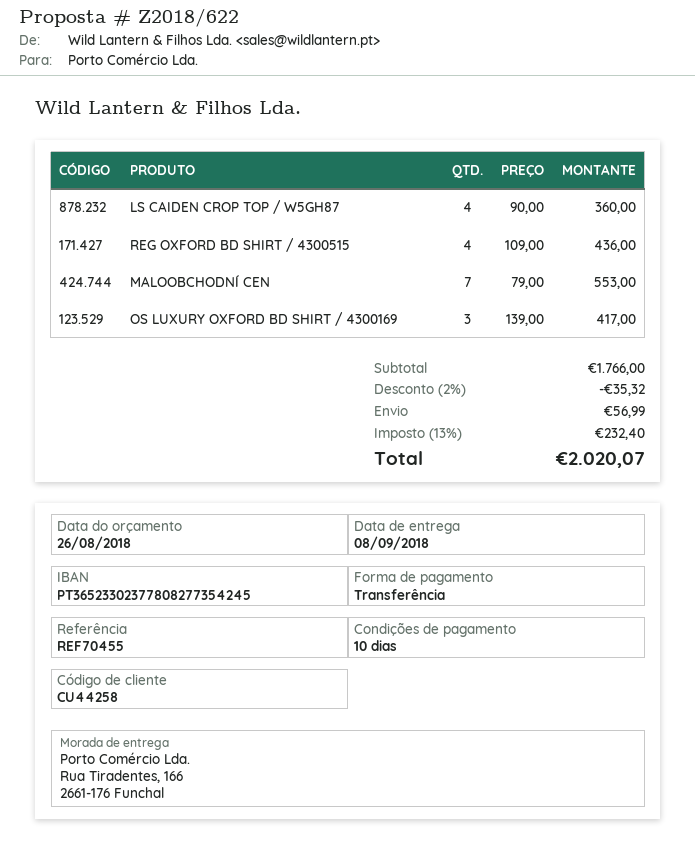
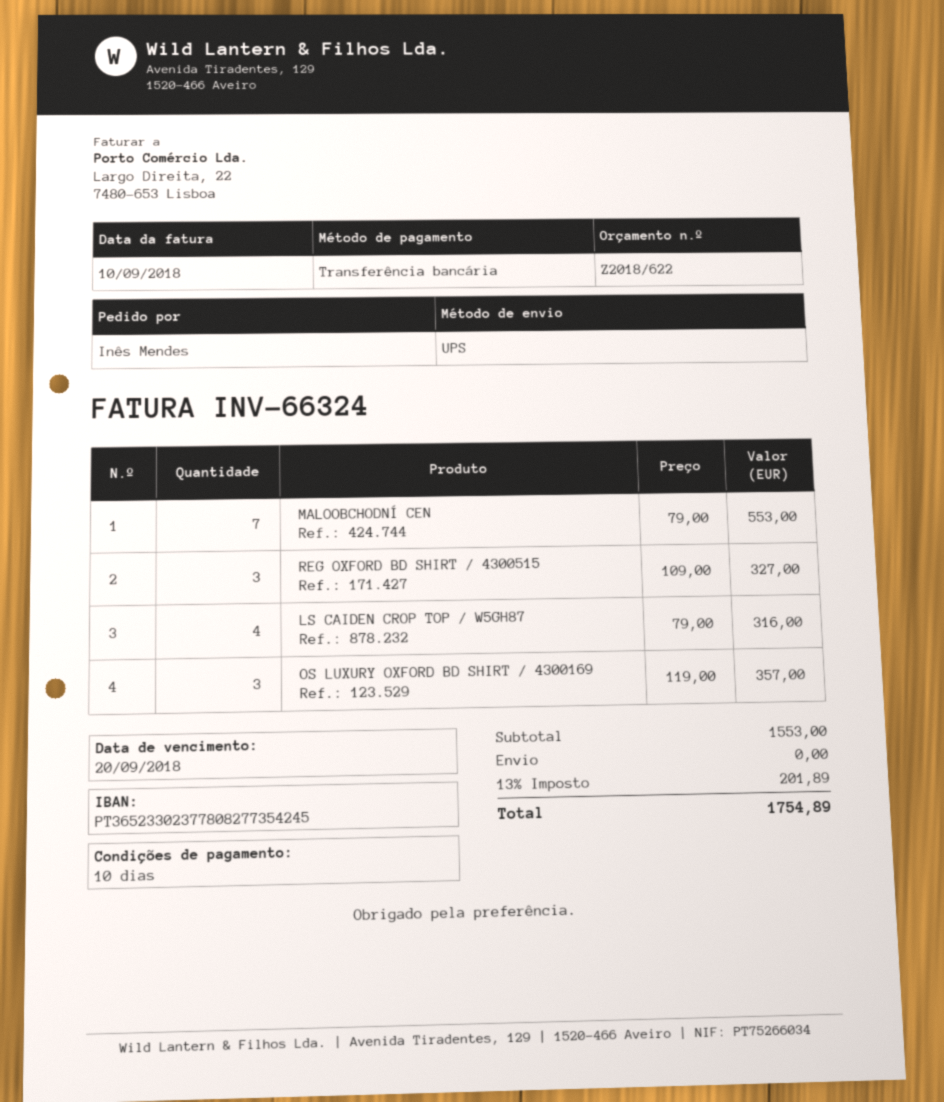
LS CAIDEN CROP TOP / W5GH87: 4 x 90.00 = 360.00 -> 4 x 79.00 = 316.00
REG OXFORD BD SHIRT / 4300515: 4 x 109.00 = 436.00 -> 3 x 109.00 = 327.00
OS LUXURY OXFORD BD SHIRT / 4300169: 3 x 139.00 = 417.00 -> 3 x 119.00 = 357.00
subtotal: 1766.00 -> 1553.00
discount: 2% = 35.32 -> none
shipping: 56.99 -> 0.00
tax: 13% = 232.40 -> 13% = 201.89
total: 2020.07 -> 1754.89

